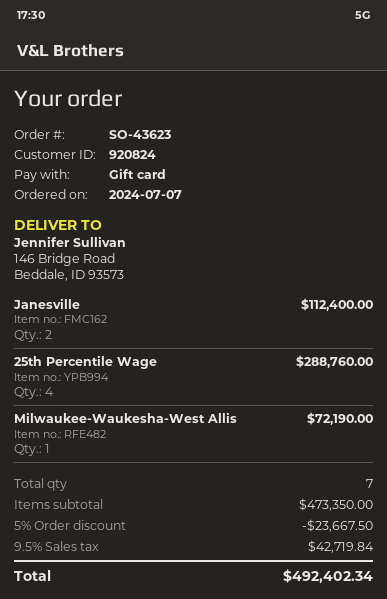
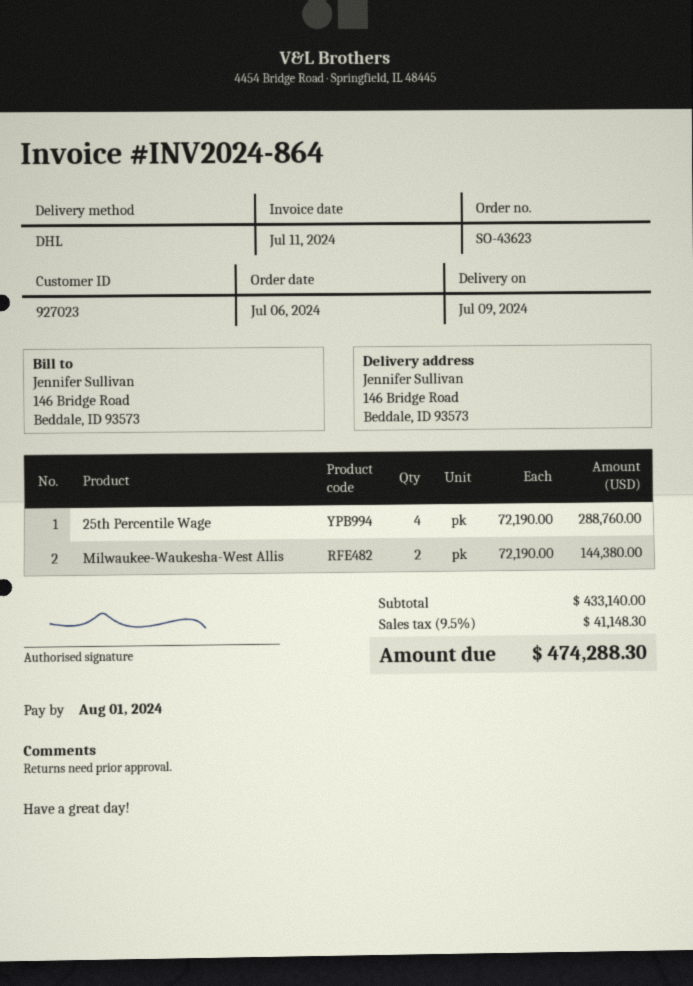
order date: 2024-07-07 -> 2024-07-06
customer number: 920824 -> 927023
Janesville: 2 for 112400.00 -> none
Milwaukee-Waukesha-West Allis: 1 for 72190.00 -> 2 for 144380.00
subtotal: 473350.00 -> 433140.00
discount: 5% = 23667.50 -> none
tax: 9.5% = 42719.84 -> 9.5% = 41148.30
total: 492402.34 -> 474288.30

